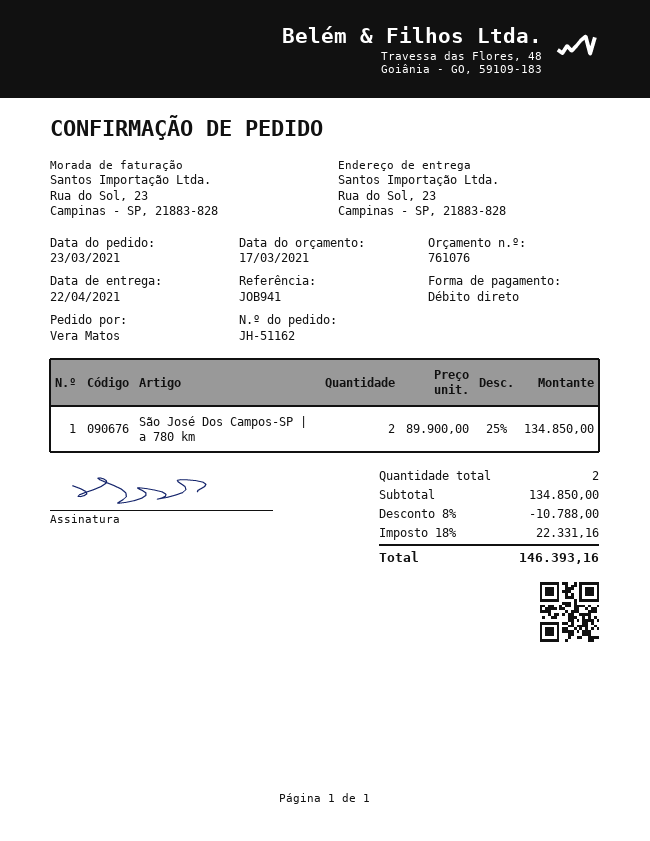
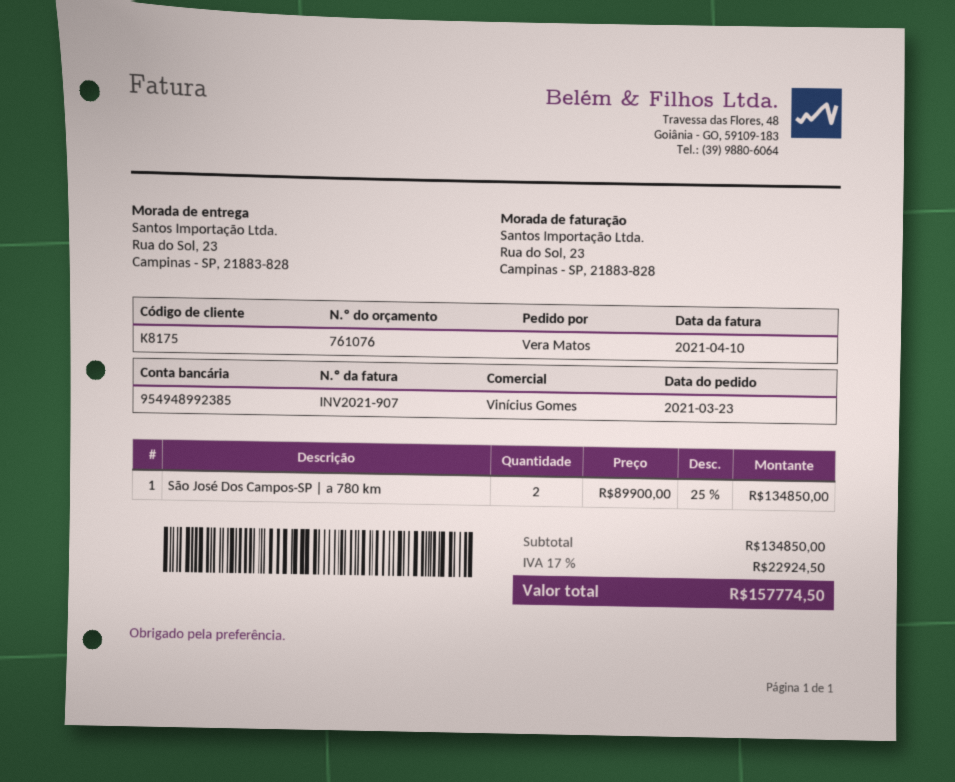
discount: 8% = 10788.00 -> none
tax: 18% = 22331.16 -> 17% = 22924.50
total: 146393.16 -> 157774.50

